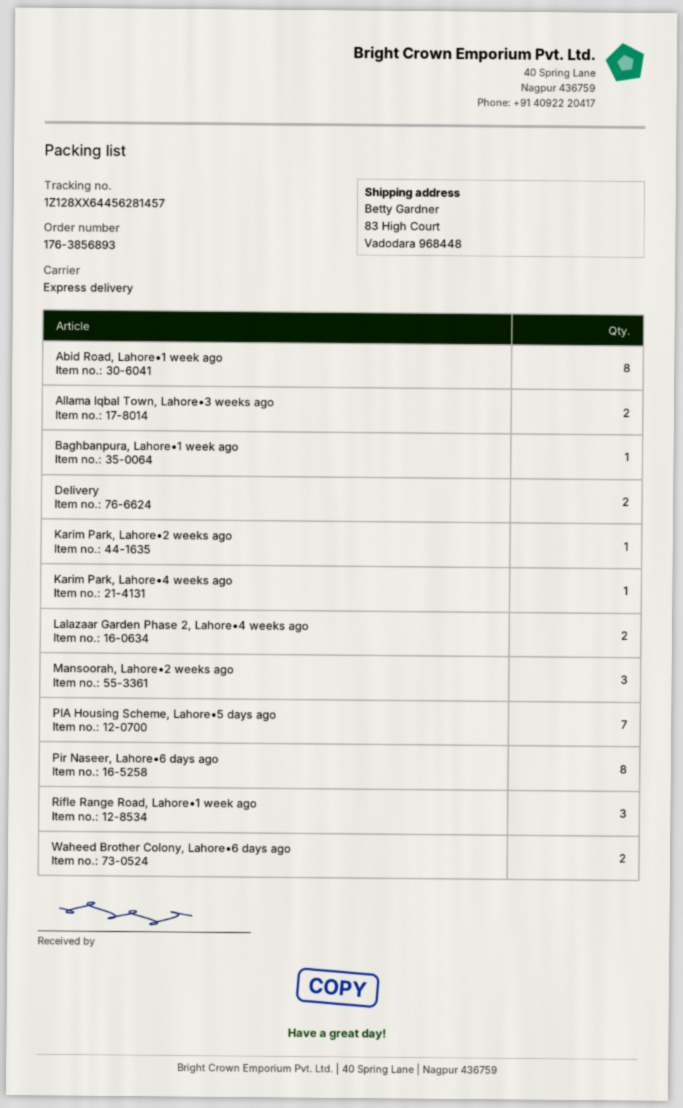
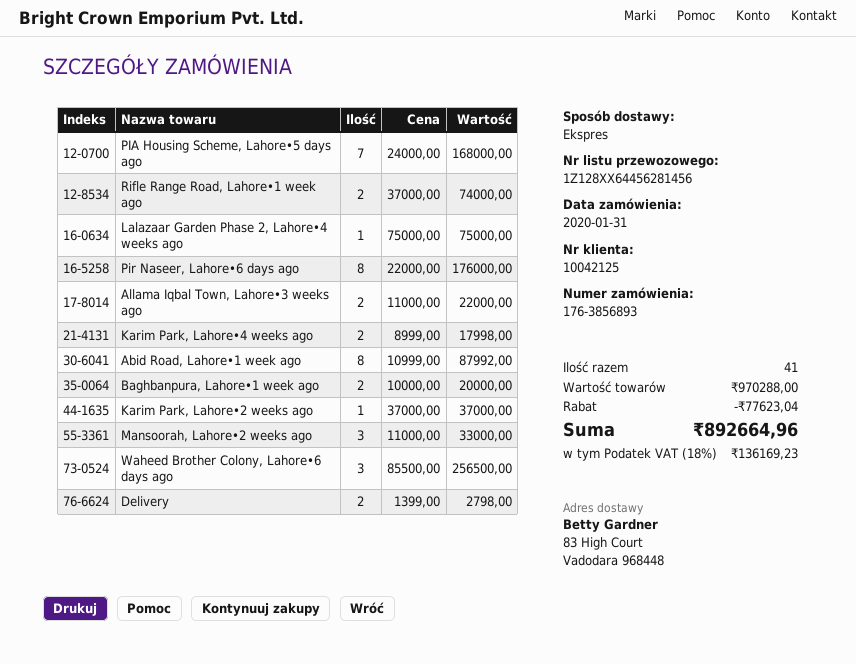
tracking number: 1Z128XX64456281457 -> 1Z128XX64456281456
Baghbanpura, Lahore•1 week ago: 1 -> 2
Karim Park, Lahore•4 weeks ago: 1 -> 2
Lalazaar Garden Phase 2, Lahore•4 weeks ago: 2 -> 1
Rifle Range Road, Lahore•1 week ago: 3 -> 2
Waheed Brother Colony, Lahore•6 days ago: 2 -> 3

